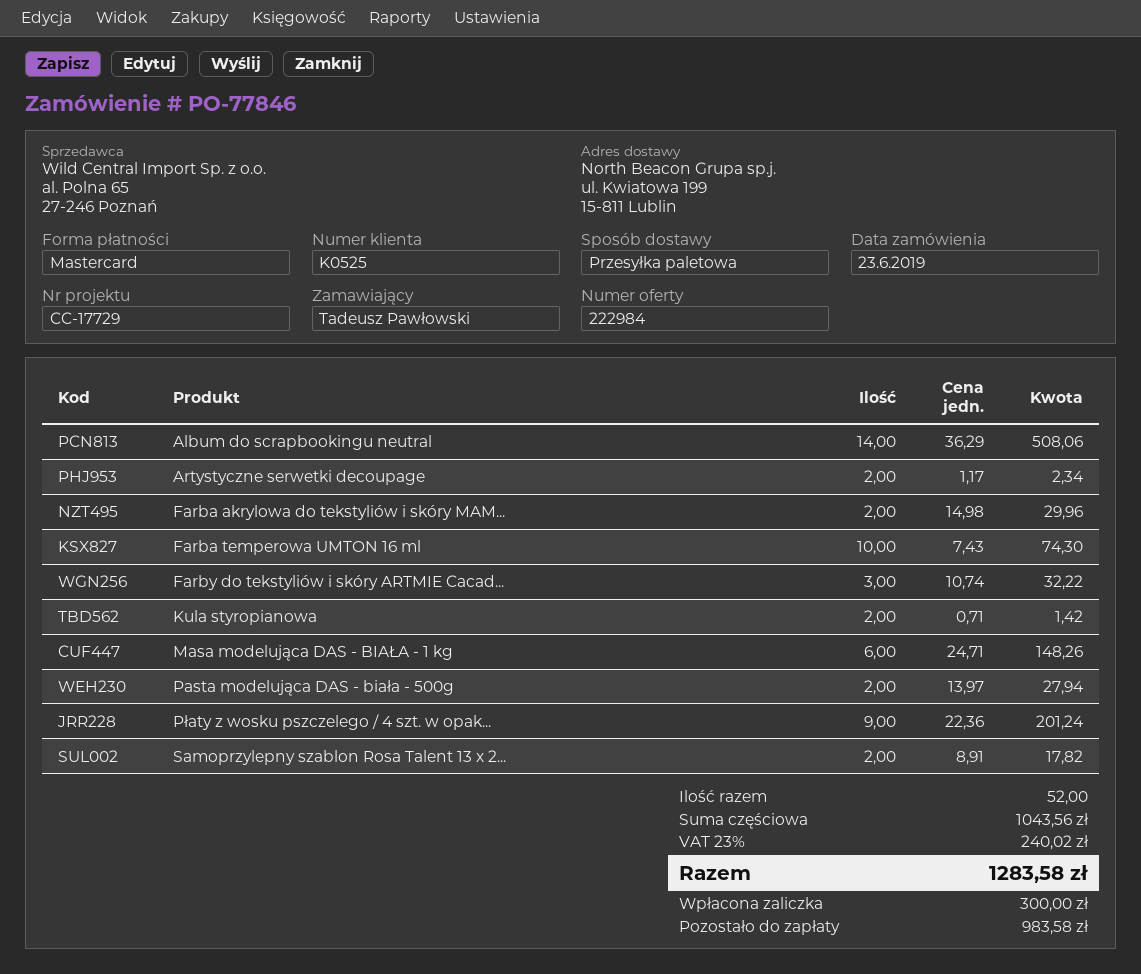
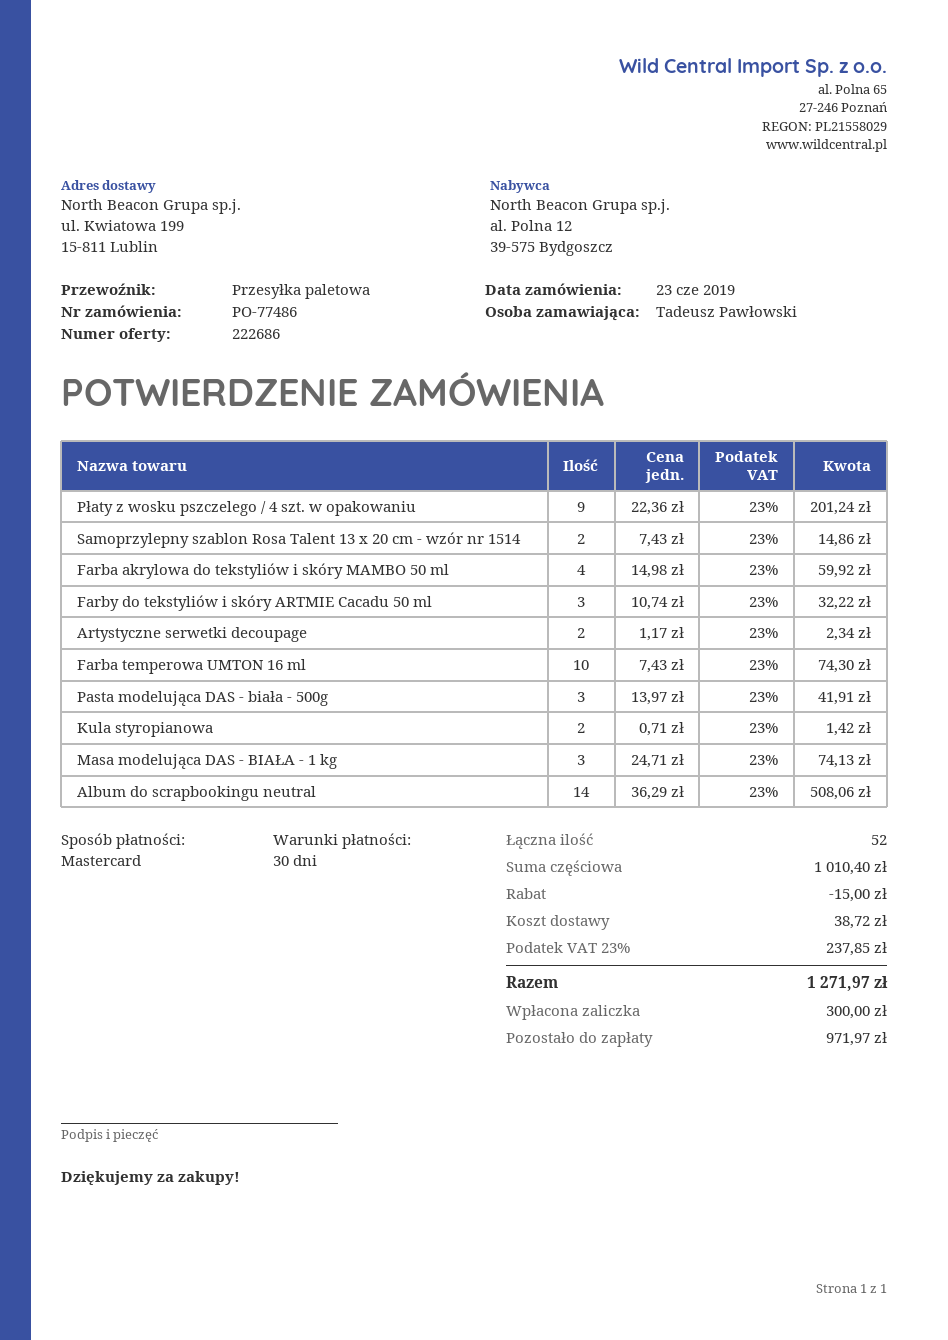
quote number: 222984 -> 222686
order number: PO-77846 -> PO-77486
Farba akrylowa do tekstyliów i skóry MAM...: 2 x 14.98 = 29.96 -> 4 x 14.98 = 59.92
Masa modelująca DAS - BIAŁA - 1 kg: 6 x 24.71 = 148.26 -> 3 x 24.71 = 74.13
Pasta modelująca DAS - biała - 500g: 2 x 13.97 = 27.94 -> 3 x 13.97 = 41.91
Samoprzylepny szablon Rosa Talent 13 x 2...: 2 x 8.91 = 17.82 -> 2 x 7.43 = 14.86
subtotal: 1043.56 -> 1010.40
discount: none -> 15.00
shipping: none -> 38.72
tax: 23% = 240.02 -> 23% = 237.85
total: 1283.58 -> 1271.97
balance: 983.58 -> 971.97

